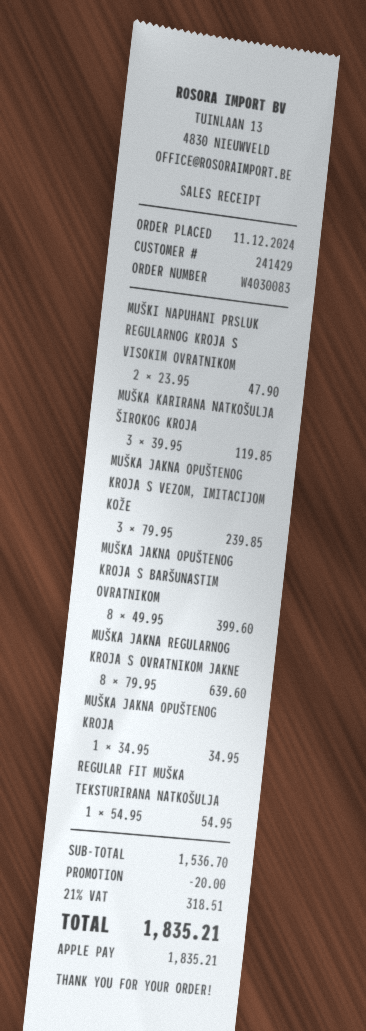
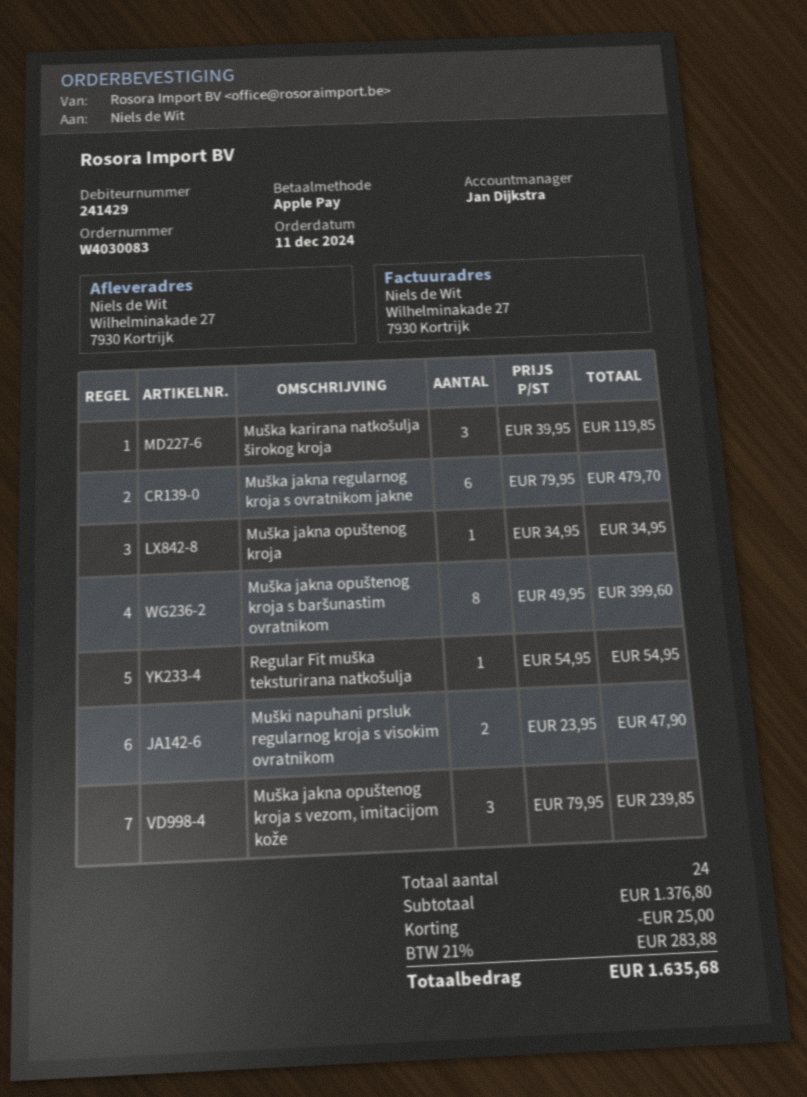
MUŠKA JAKNA REGULARNOG KROJA S OVRATNIKOM JAKNE: 8 x 79.95 = 639.60 -> 6 x 79.95 = 479.70
subtotal: 1536.70 -> 1376.80
discount: 20.00 -> 25.00
tax: 21% = 318.51 -> 21% = 283.88
total: 1835.21 -> 1635.68

